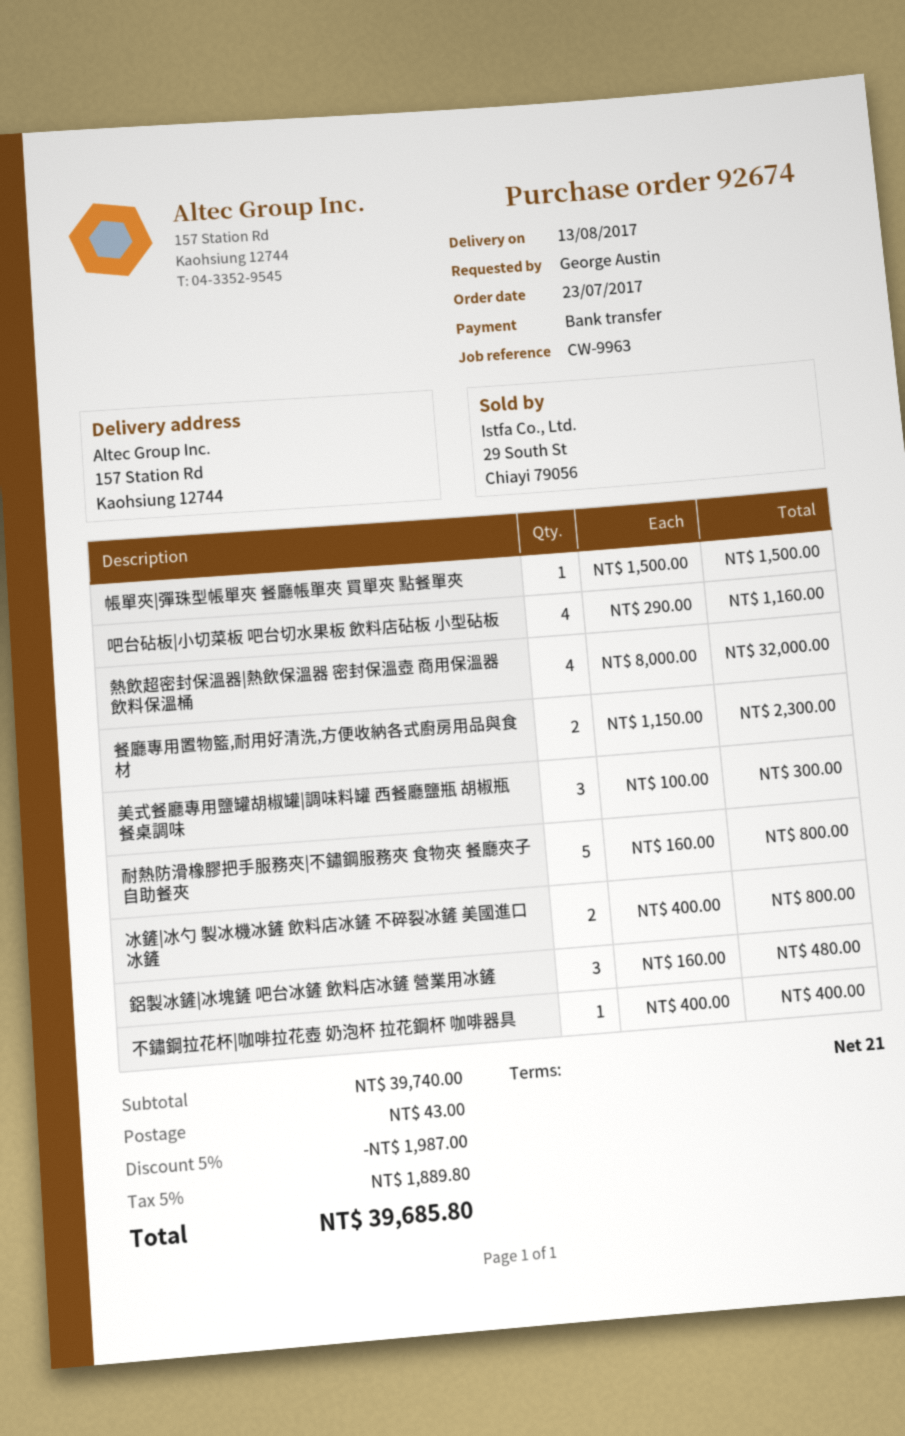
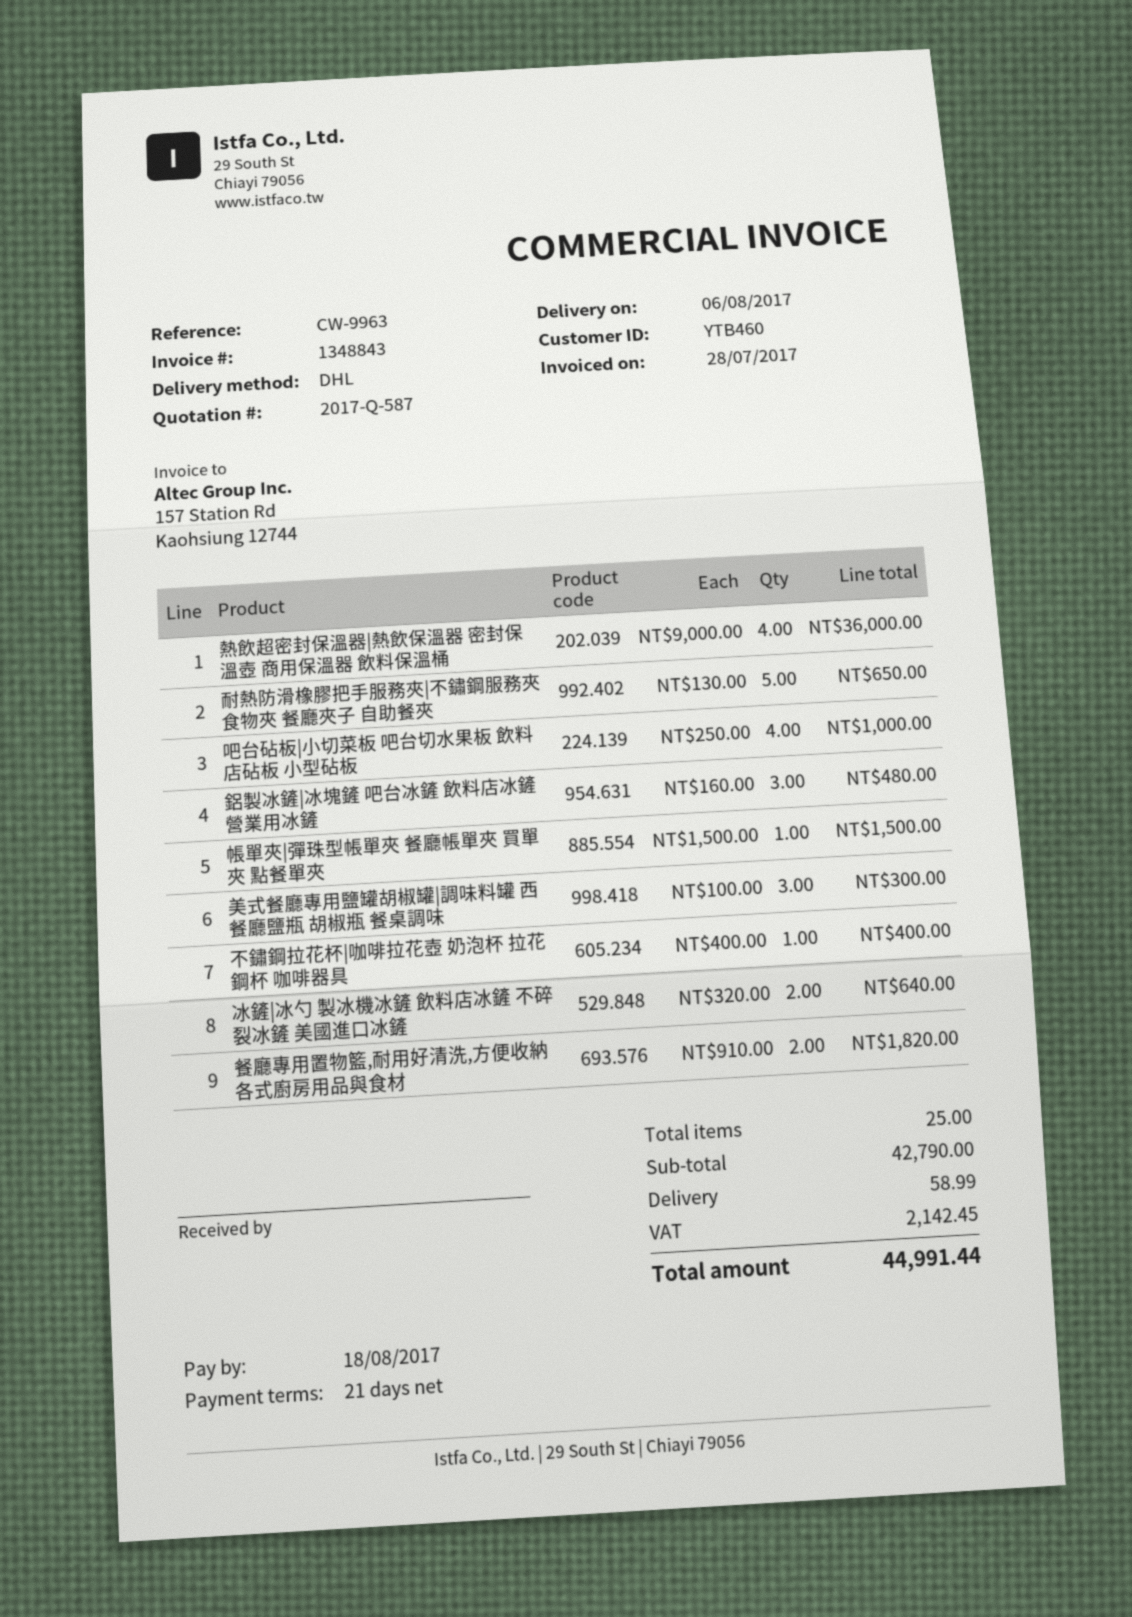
delivery date: 2017-08-13 -> 2017-08-06
吧台砧板|小切菜板 吧台切水果板 飲料店砧板 小型砧板: 4 x 290.00 = 1160.00 -> 4 x 250.00 = 1000.00
熱飲超密封保溫器|熱飲保溫器 密封保溫壺 商用保溫器 飲料保溫桶: 4 x 8000.00 = 32000.00 -> 4 x 9000.00 = 36000.00
餐廳專用置物籃,耐用好清洗,方便收納各式廚房用品與食材: 2 x 1150.00 = 2300.00 -> 2 x 910.00 = 1820.00
耐熱防滑橡膠把手服務夾|不鏽鋼服務夾 食物夾 餐廳夾子 自助餐夾: 5 x 160.00 = 800.00 -> 5 x 130.00 = 650.00
冰鏟|冰勺 製冰機冰鏟 飲料店冰鏟 不碎裂冰鏟 美國進口冰鏟: 2 x 400.00 = 800.00 -> 2 x 320.00 = 640.00
subtotal: 39740.00 -> 42790.00
discount: 5% = 1987.00 -> none
shipping: 43.00 -> 58.99
tax: 1889.80 -> 2142.45
total: 39685.80 -> 44991.44

